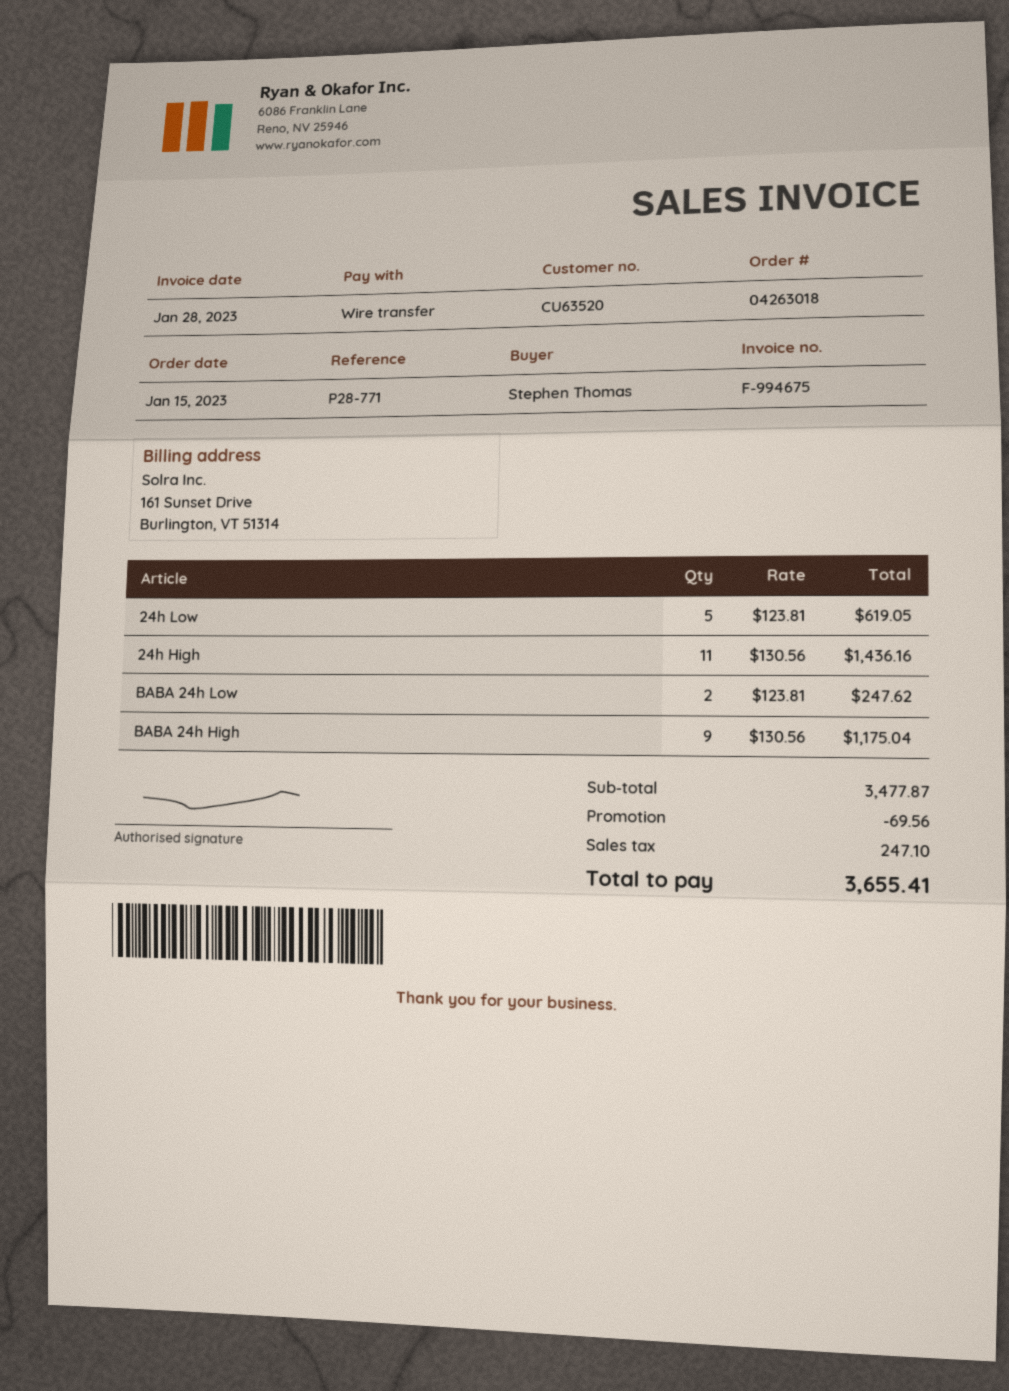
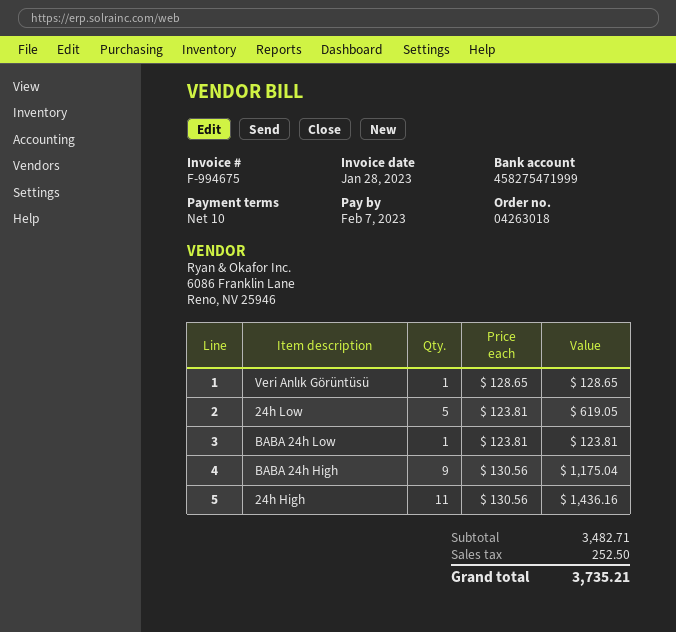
BABA 24h Low: 2 x 123.81 = 247.62 -> 1 x 123.81 = 123.81
Veri Anlık Görüntüsü: none -> 1 x 128.65 = 128.65
subtotal: 3477.87 -> 3482.71
discount: 69.56 -> none
tax: 247.10 -> 252.50
total: 3655.41 -> 3735.21

